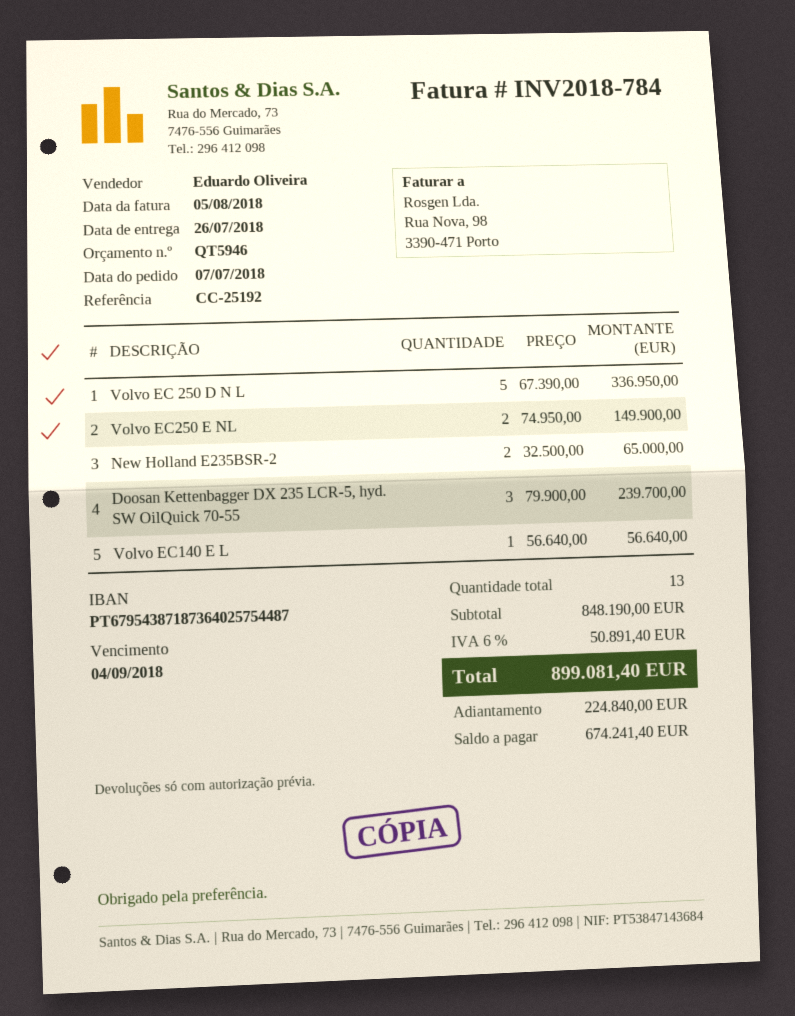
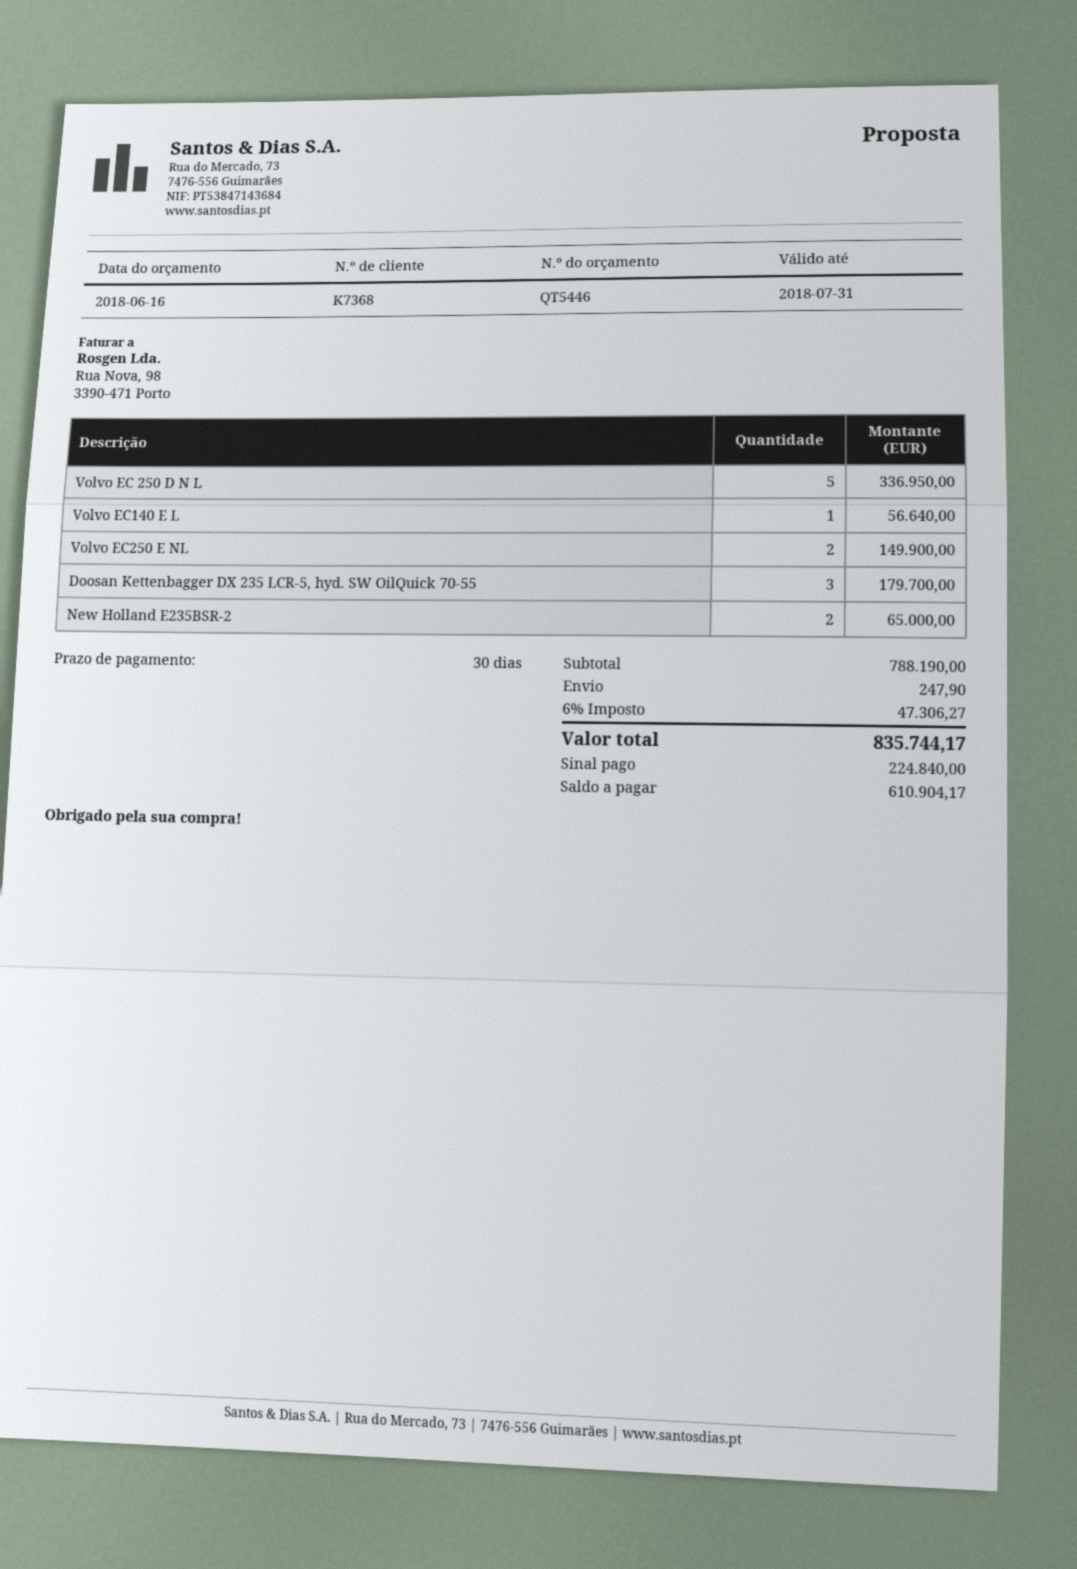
quote number: QT5946 -> QT5446
Doosan Kettenbagger DX 235 LCR-5, hyd. SW OilQuick 70-55: 3 for 239700.00 -> 3 for 179700.00
subtotal: 848190.00 -> 788190.00
shipping: none -> 247.90
tax: 6% = 50891.40 -> 6% = 47306.27
total: 899081.40 -> 835744.17
balance: 674241.40 -> 610904.17

